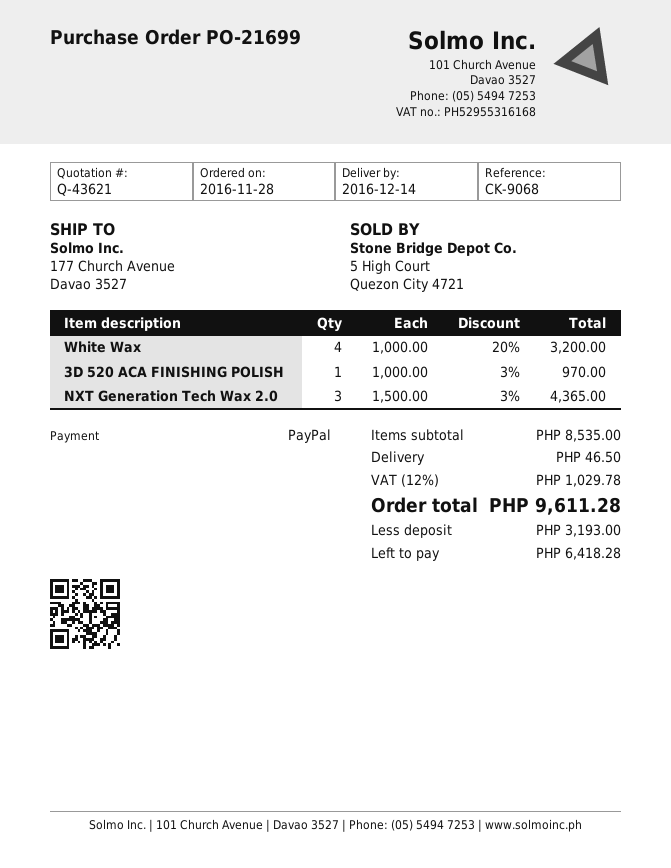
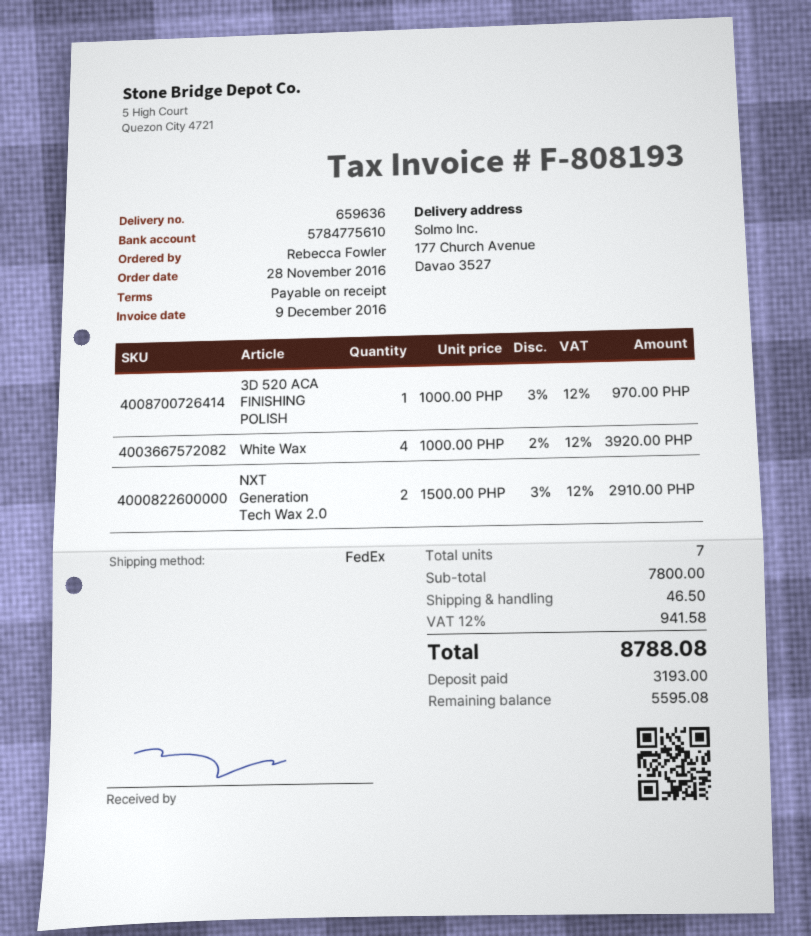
White Wax: 4 x 1000.00 - 20% = 3200.00 -> 4 x 1000.00 - 2% = 3920.00
NXT Generation Tech Wax 2.0: 3 x 1500.00 - 3% = 4365.00 -> 2 x 1500.00 - 3% = 2910.00
subtotal: 8535.00 -> 7800.00
tax: 12% = 1029.78 -> 12% = 941.58
total: 9611.28 -> 8788.08
balance: 6418.28 -> 5595.08

